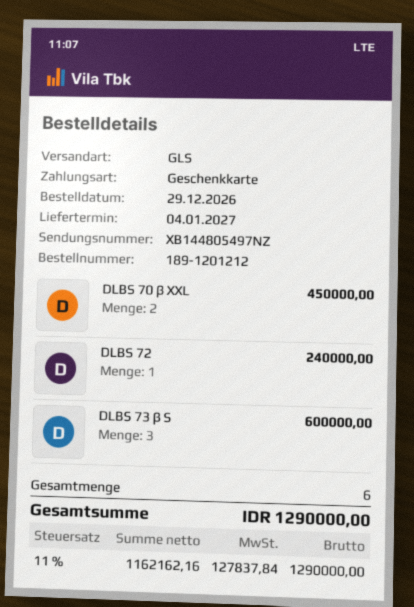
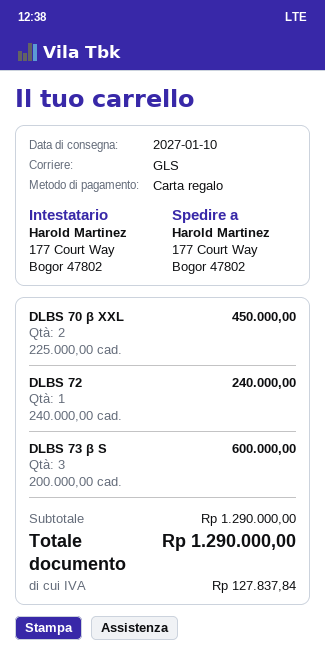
delivery date: 2027-01-04 -> 2027-01-10

